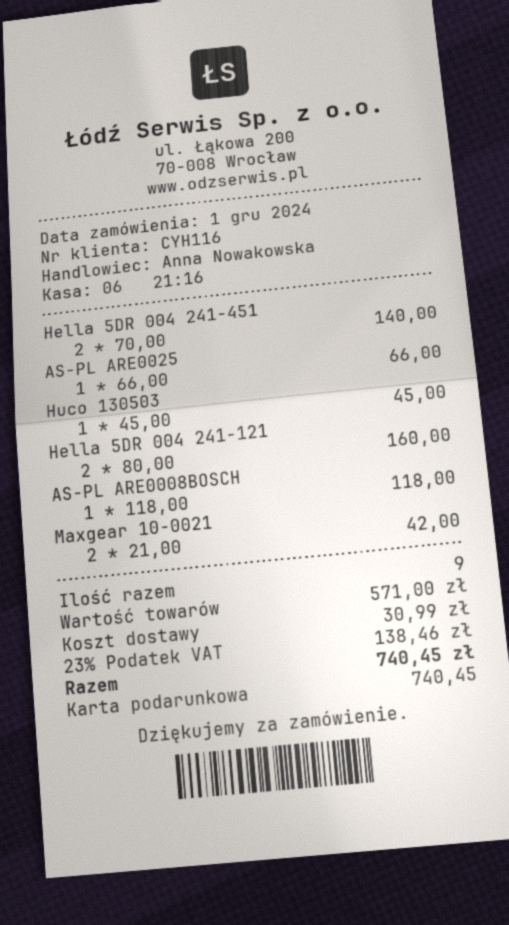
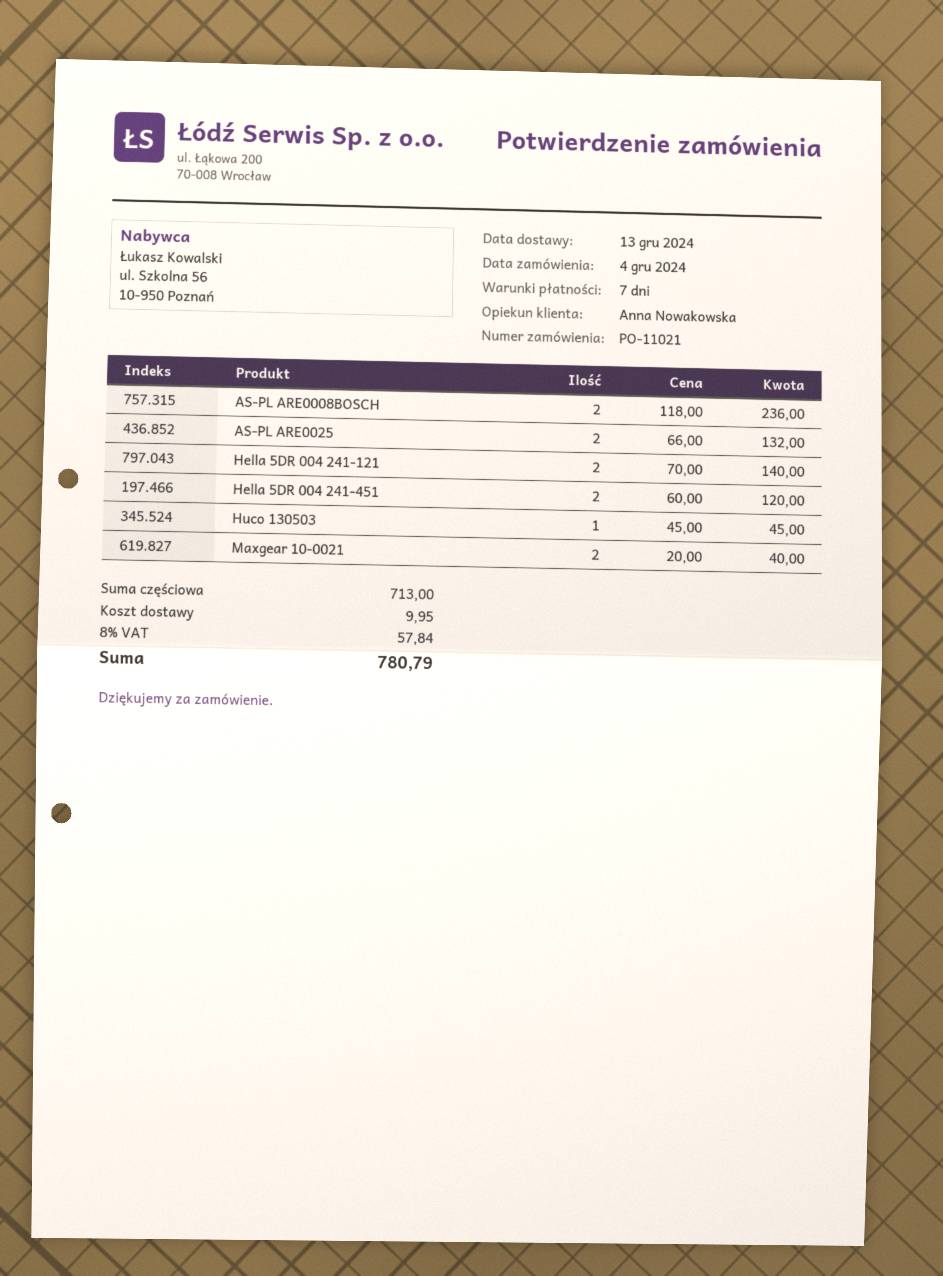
order date: 2024-12-01 -> 2024-12-04
Hella 5DR 004 241-451: 2 x 70.00 = 140.00 -> 2 x 60.00 = 120.00
AS-PL ARE0025: 1 x 66.00 = 66.00 -> 2 x 66.00 = 132.00
Hella 5DR 004 241-121: 2 x 80.00 = 160.00 -> 2 x 70.00 = 140.00
AS-PL ARE0008BOSCH: 1 x 118.00 = 118.00 -> 2 x 118.00 = 236.00
Maxgear 10-0021: 2 x 21.00 = 42.00 -> 2 x 20.00 = 40.00
subtotal: 571.00 -> 713.00
shipping: 30.99 -> 9.95
tax: 23% = 138.46 -> 8% = 57.84
total: 740.45 -> 780.79

